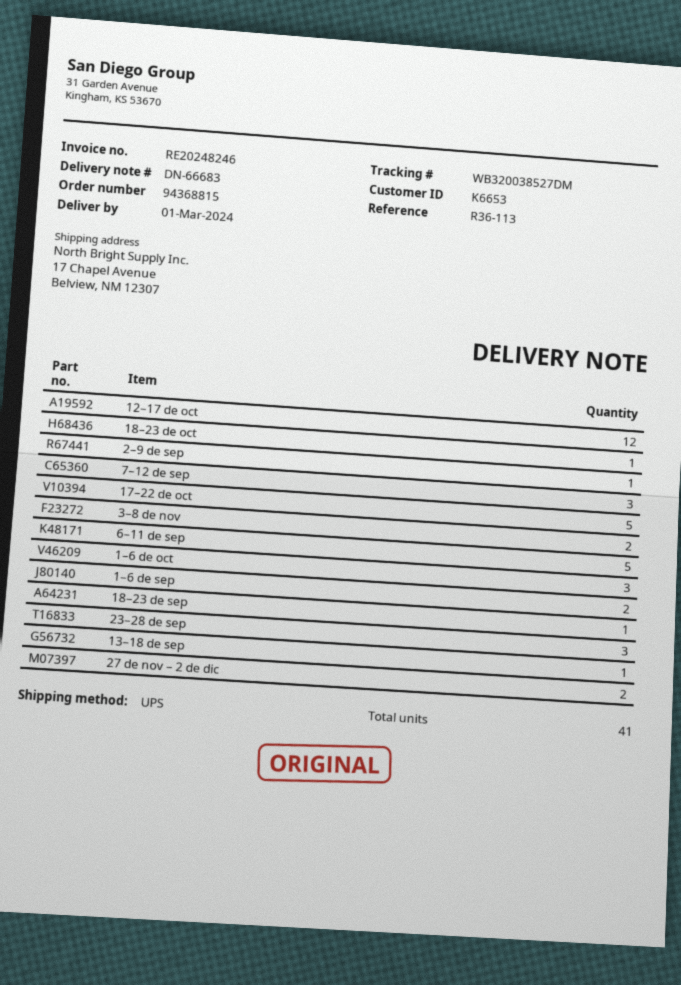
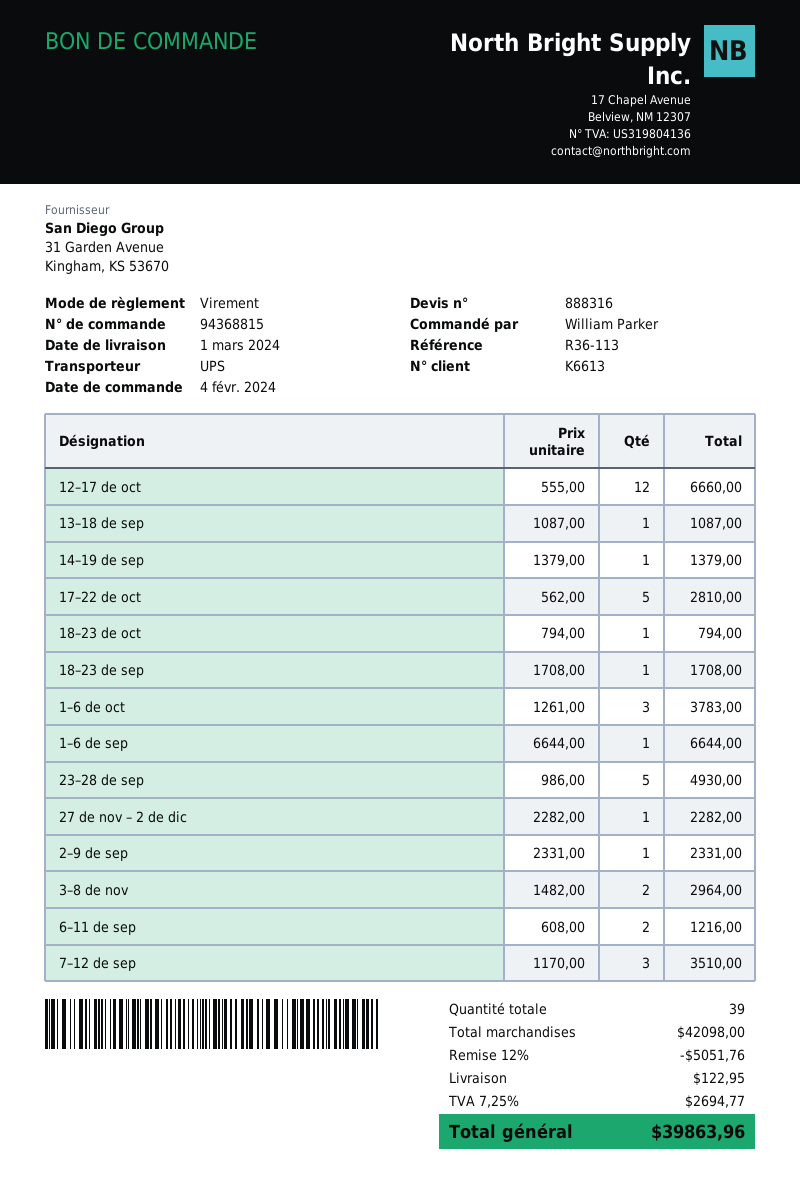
customer number: K6653 -> K6613
6–11 de sep: 5 -> 2
1–6 de sep: 2 -> 1
23–28 de sep: 3 -> 5
27 de nov – 2 de dic: 2 -> 1
14–19 de sep: none -> 1
total quantity: 41 -> 39

